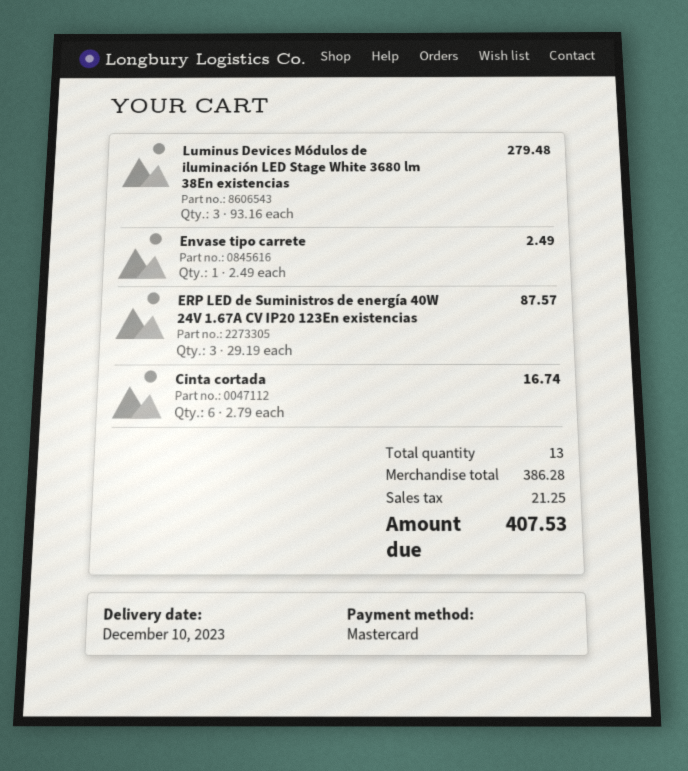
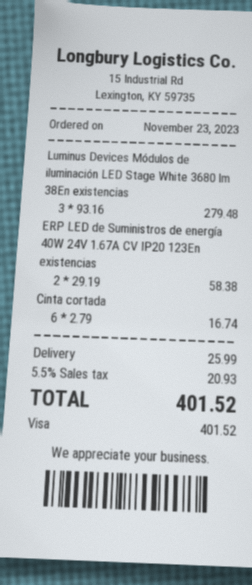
payment method: Mastercard -> Visa
Envase tipo carrete: 1 x 2.49 = 2.49 -> none
ERP LED de Suministros de energía 40W 24V 1.67A CV IP20 123En existencias: 3 x 29.19 = 87.57 -> 2 x 29.19 = 58.38
shipping: none -> 25.99
tax: 21.25 -> 20.93
total: 407.53 -> 401.52

